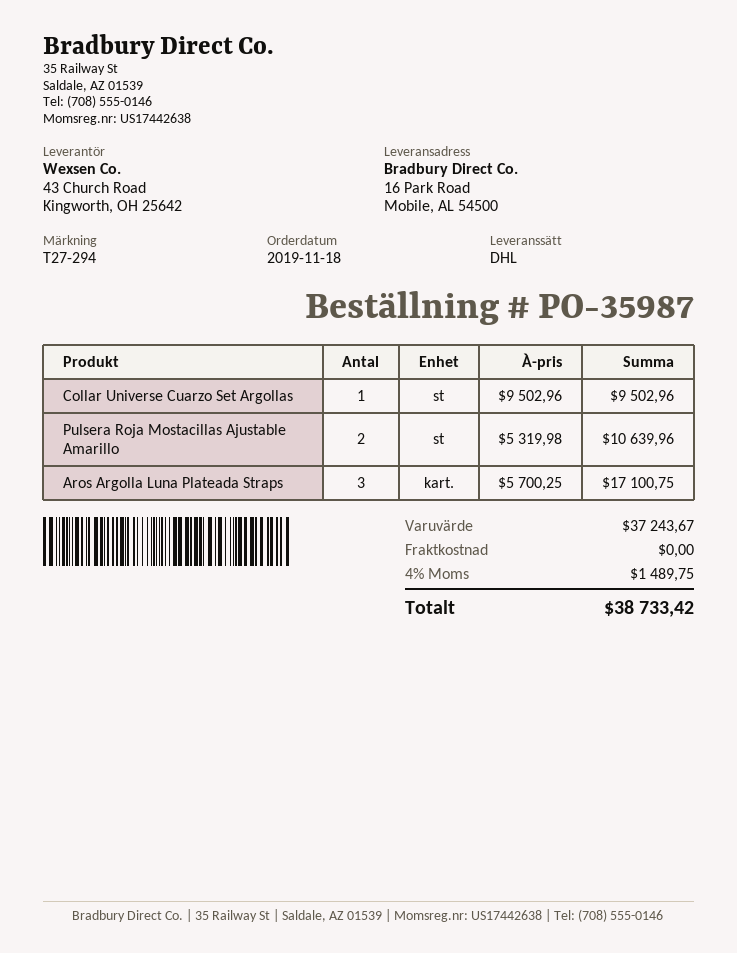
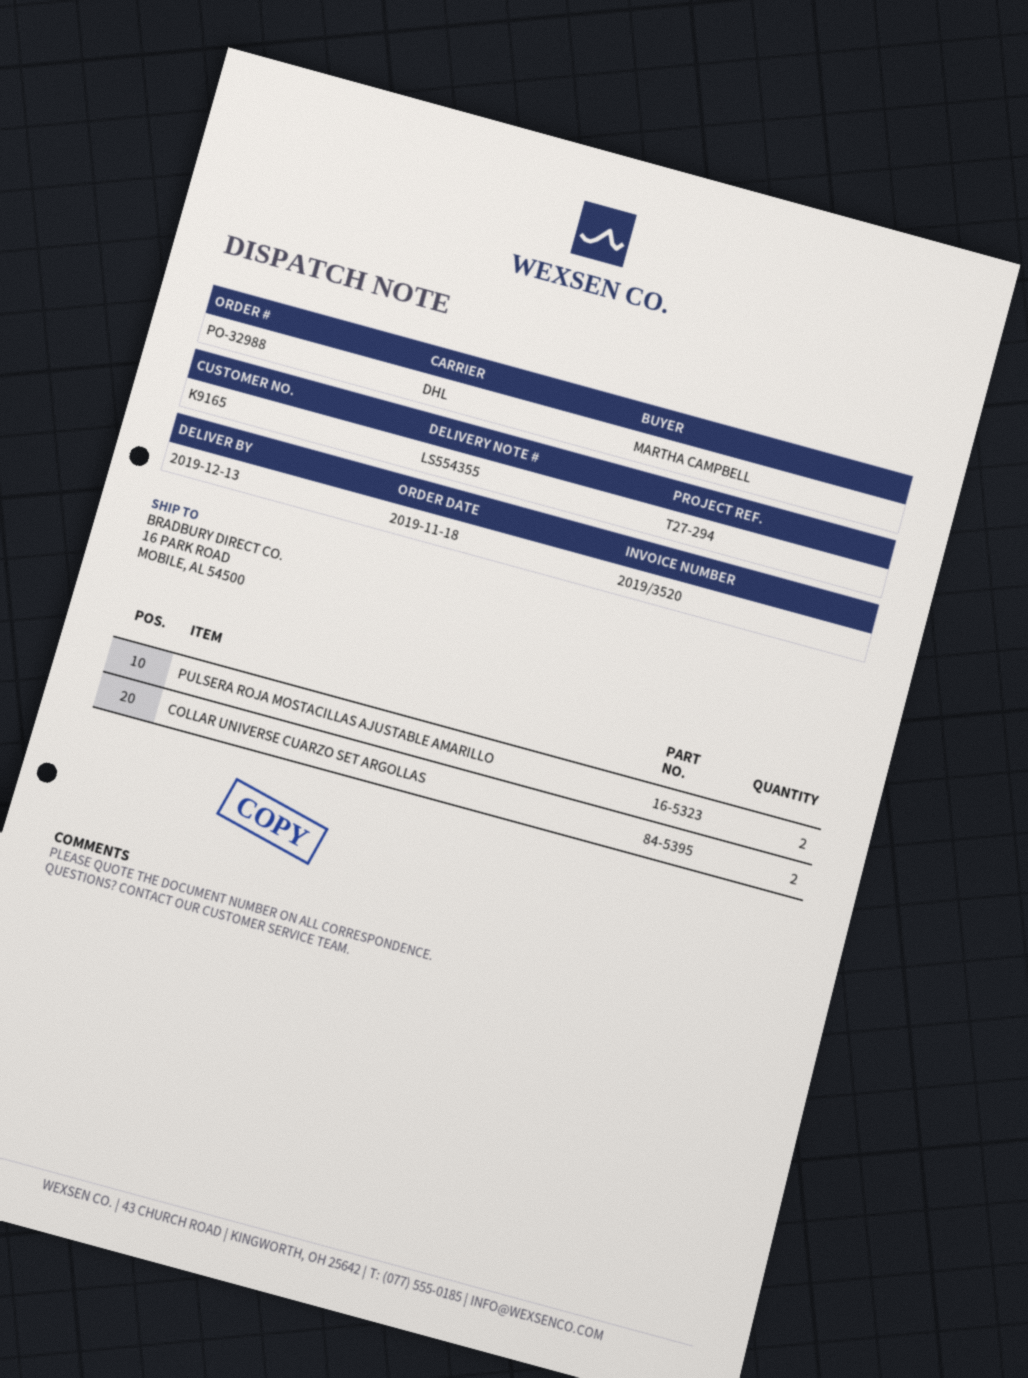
order number: PO-35987 -> PO-32988
Collar Universe Cuarzo Set Argollas: 1 -> 2
Aros Argolla Luna Plateada Straps: 3 -> none

